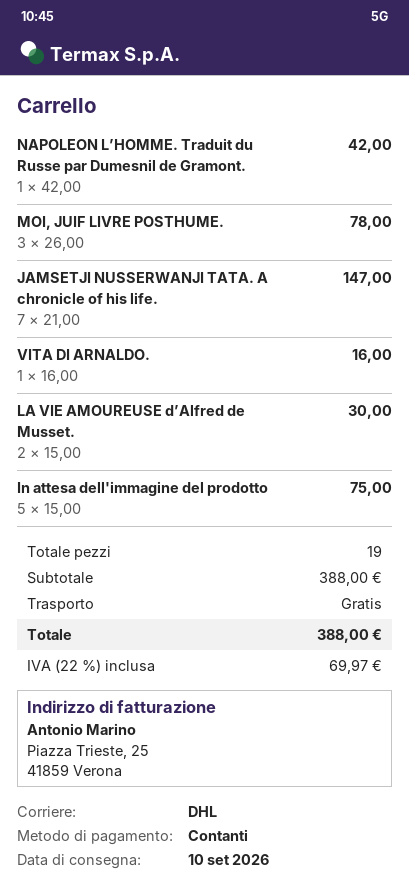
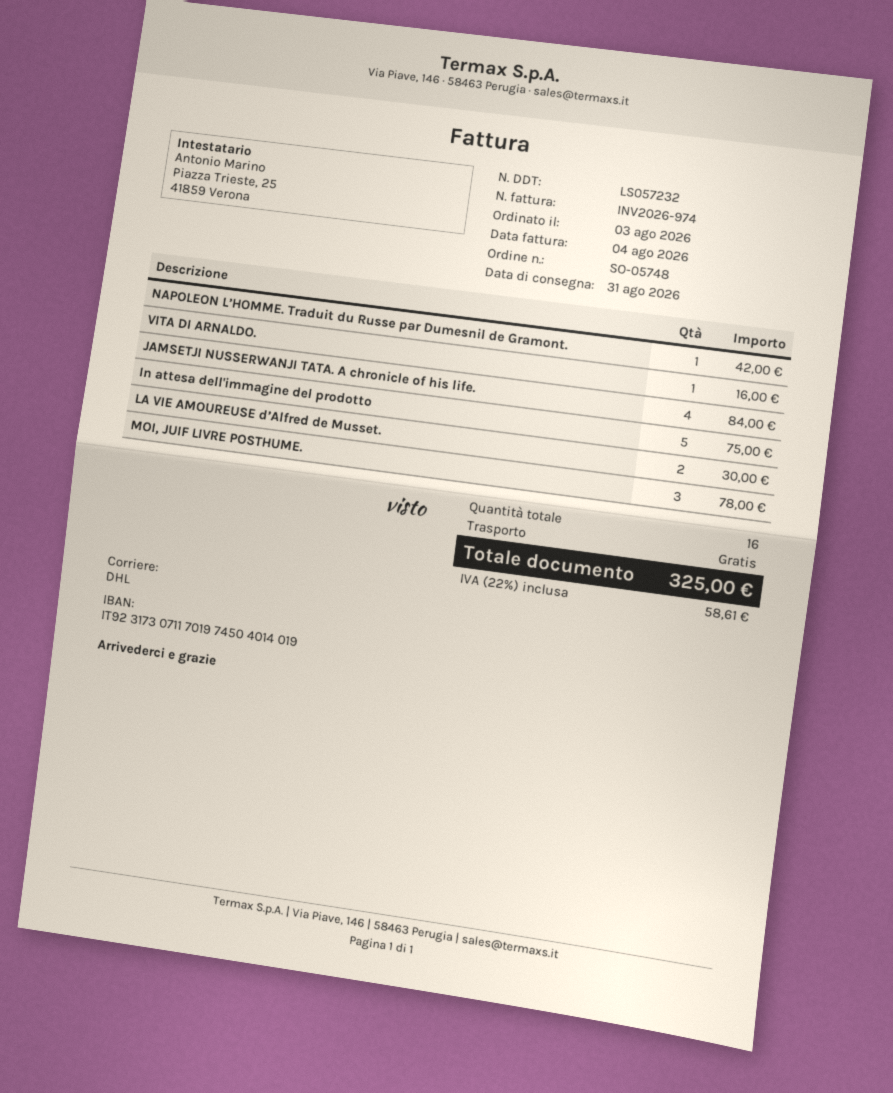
delivery date: 2026-09-10 -> 2026-08-31
JAMSETJI NUSSERWANJI TATA. A chronicle of his life.: 7 for 147.00 -> 4 for 84.00
total quantity: 19 -> 16
tax: 22% = 69.97 -> 22% = 58.61
total: 388.00 -> 325.00

